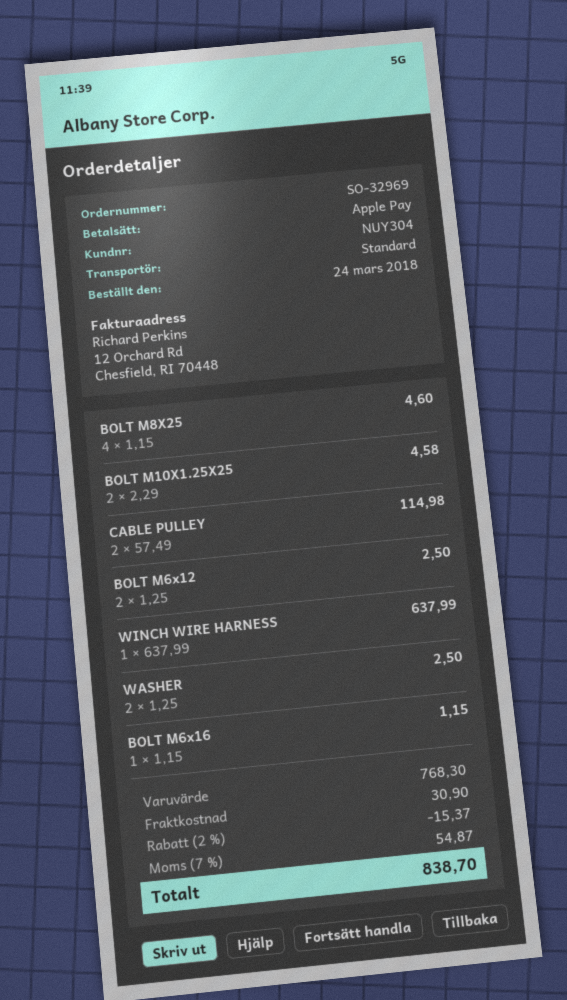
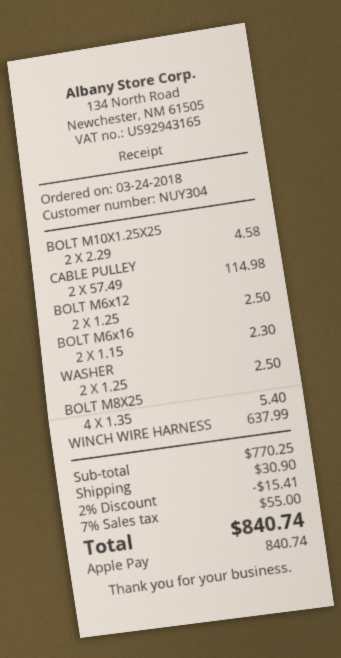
BOLT M8X25: 4 x 1.15 = 4.60 -> 4 x 1.35 = 5.40
BOLT M6x16: 1 x 1.15 = 1.15 -> 2 x 1.15 = 2.30
subtotal: 768.30 -> 770.25
discount: 2% = 15.37 -> 2% = 15.41
tax: 7% = 54.87 -> 7% = 55.00
total: 838.70 -> 840.74

